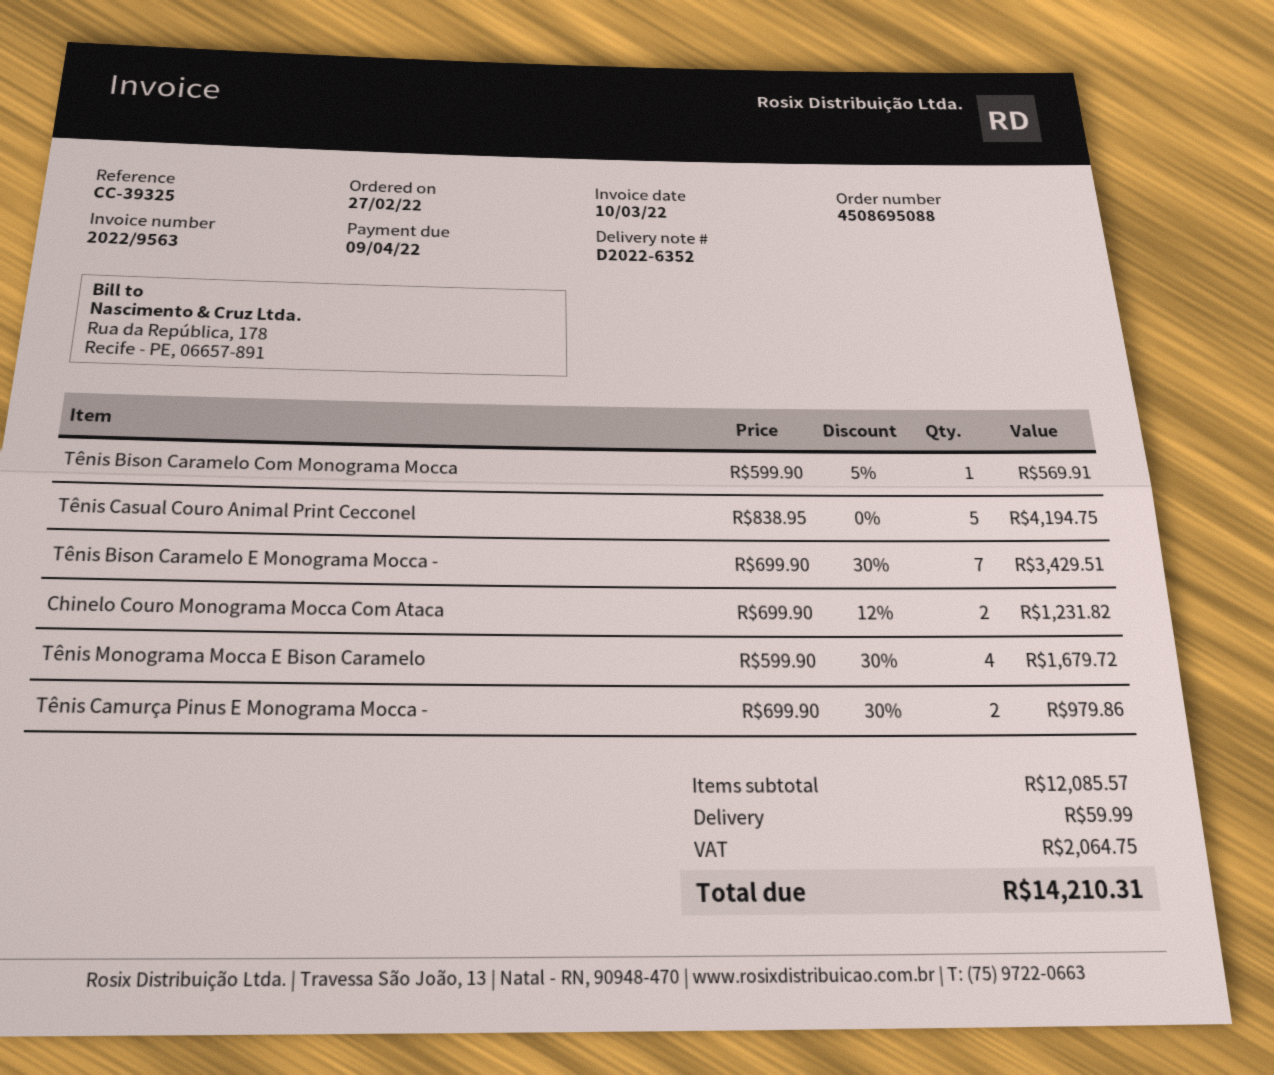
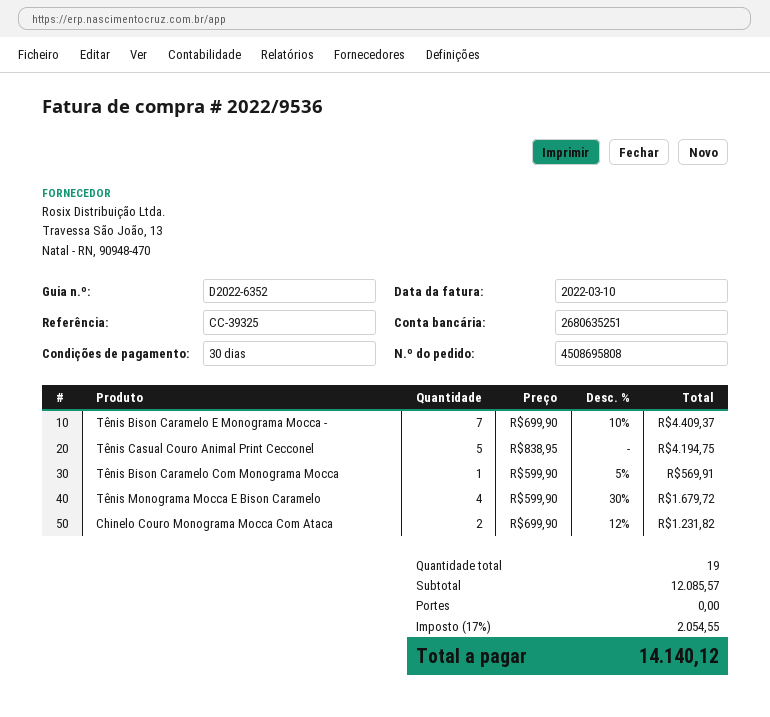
order number: 4508695088 -> 4508695808
invoice number: 2022/9563 -> 2022/9536
Tênis Bison Caramelo E Monograma Mocca -: 7 x 699.90 - 30% = 3429.51 -> 7 x 699.90 - 10% = 4409.37
Tênis Camurça Pinus E Monograma Mocca -: 2 x 699.90 - 30% = 979.86 -> none
shipping: 59.99 -> 0.00
tax: 2064.75 -> 2054.55
total: 14210.31 -> 14140.12

